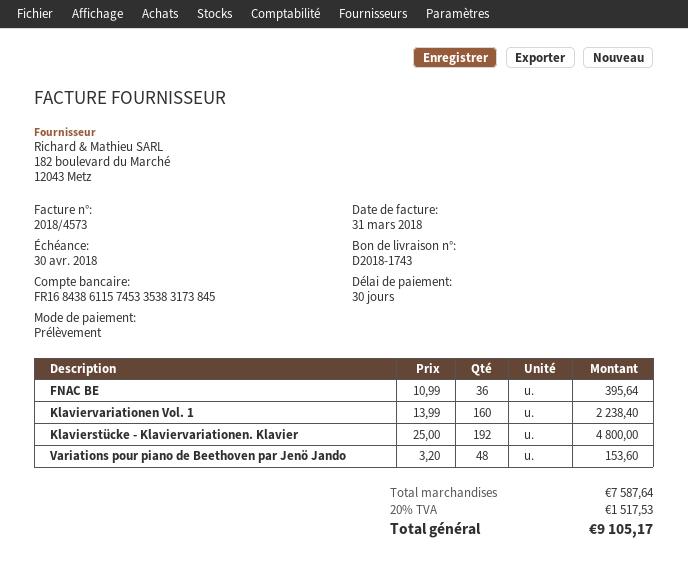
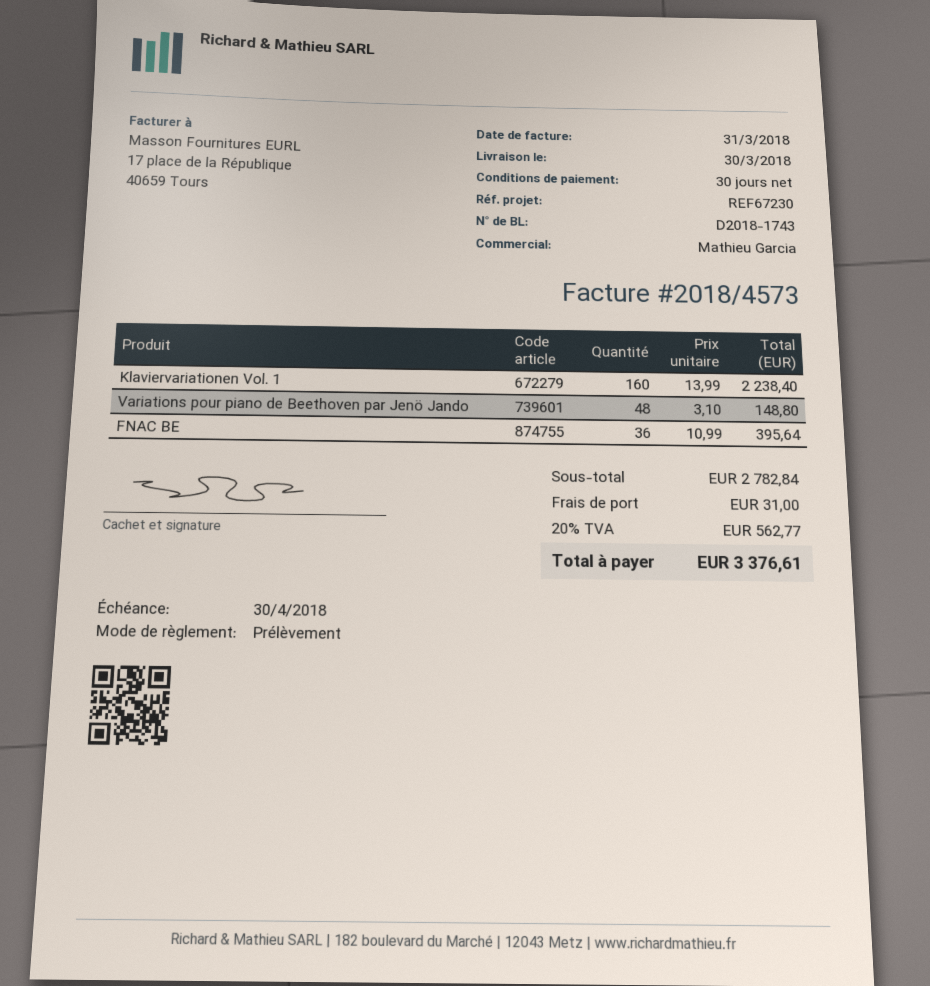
Klavierstücke - Klaviervariationen. Klavier: 192 x 25.00 = 4800.00 -> none
Variations pour piano de Beethoven par Jenö Jando: 48 x 3.20 = 153.60 -> 48 x 3.10 = 148.80
subtotal: 7587.64 -> 2782.84
shipping: none -> 31.00
tax: 20% = 1517.53 -> 20% = 562.77
total: 9105.17 -> 3376.61

